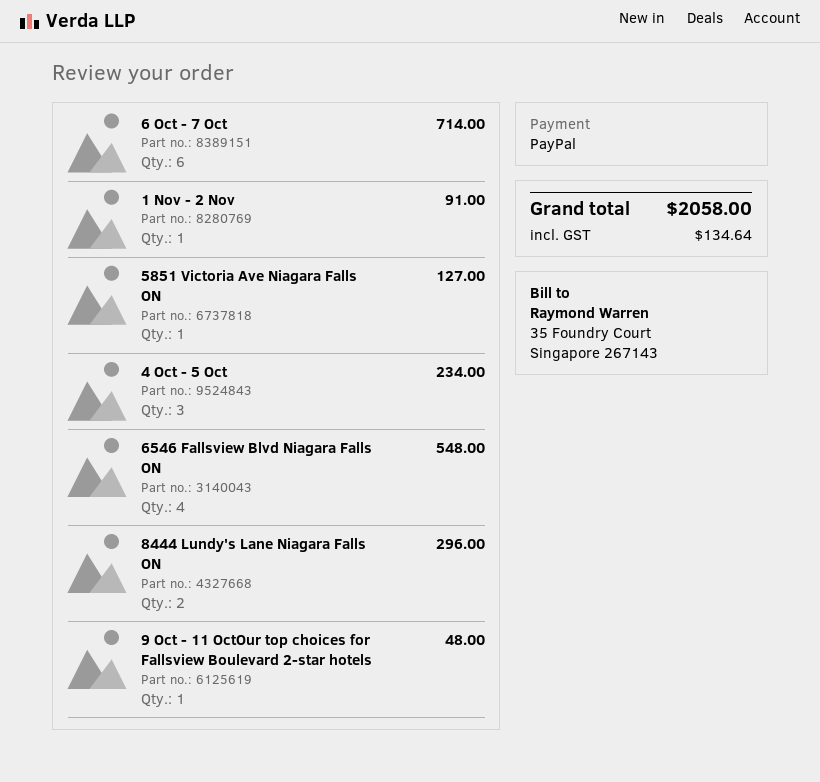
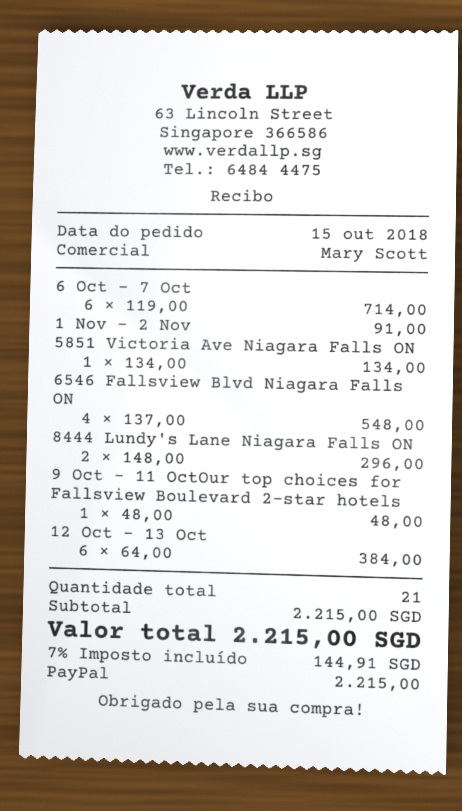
5851 Victoria Ave Niagara Falls ON: 1 for 127.00 -> 1 for 134.00
4 Oct - 5 Oct: 3 for 234.00 -> none
12 Oct - 13 Oct: none -> 6 for 384.00
tax: 134.64 -> 144.91
total: 2058.00 -> 2215.00

